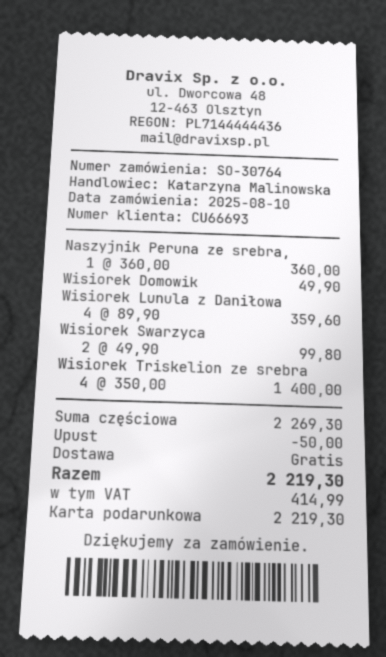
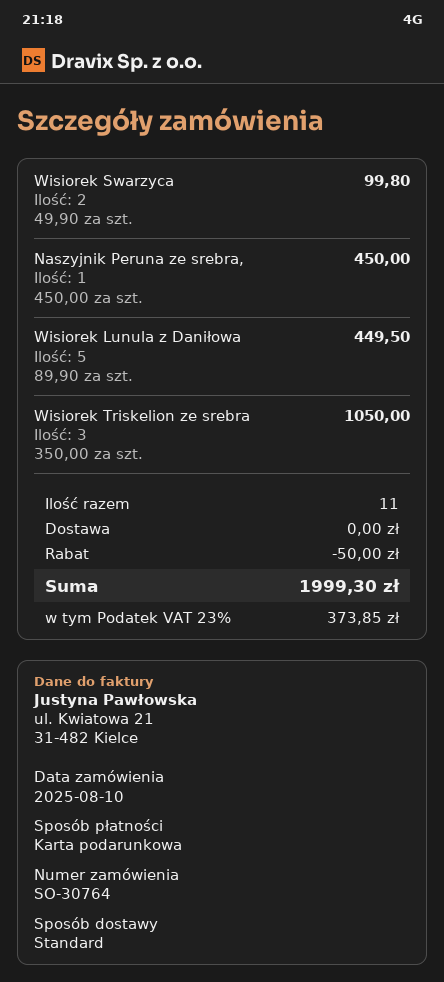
Naszyjnik Peruna ze srebra,: 1 x 360.00 = 360.00 -> 1 x 450.00 = 450.00
Wisiorek Domowik: 1 x 49.90 = 49.90 -> none
Wisiorek Lunula z Daniłowa: 4 x 89.90 = 359.60 -> 5 x 89.90 = 449.50
Wisiorek Triskelion ze srebra: 4 x 350.00 = 1400.00 -> 3 x 350.00 = 1050.00
tax: 414.99 -> 373.85
total: 2219.30 -> 1999.30

